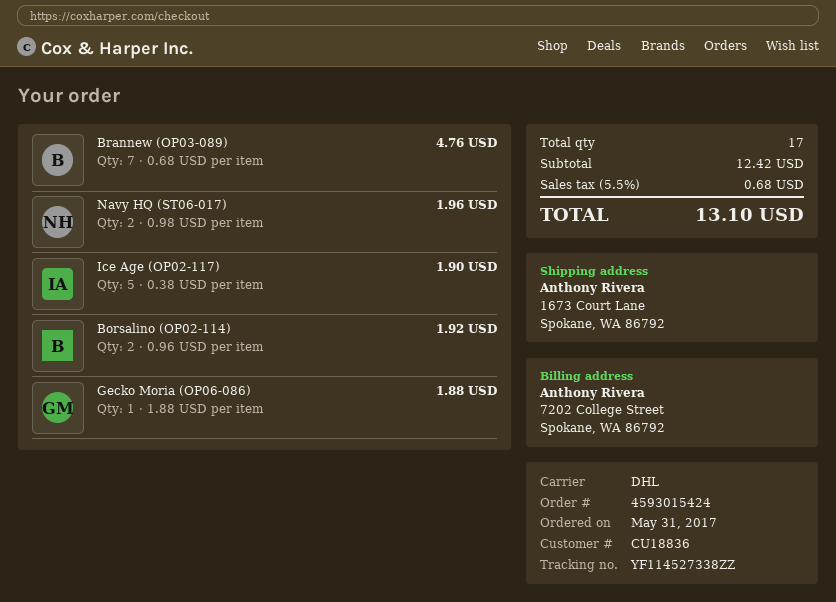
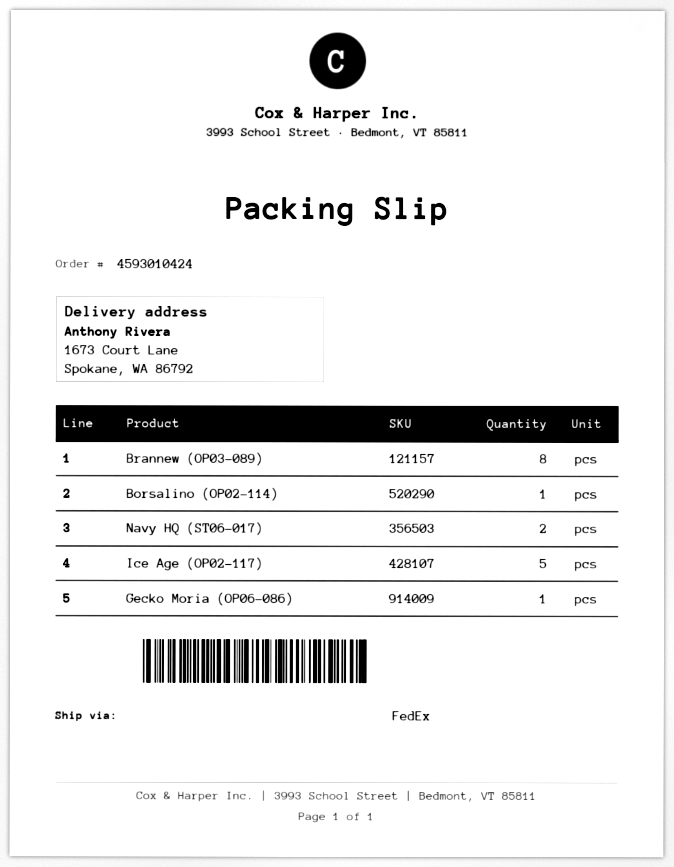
order number: 4593015424 -> 4593010424
shipping method: DHL -> FedEx
Brannew (OP03-089): 7 -> 8
Borsalino (OP02-114): 2 -> 1

